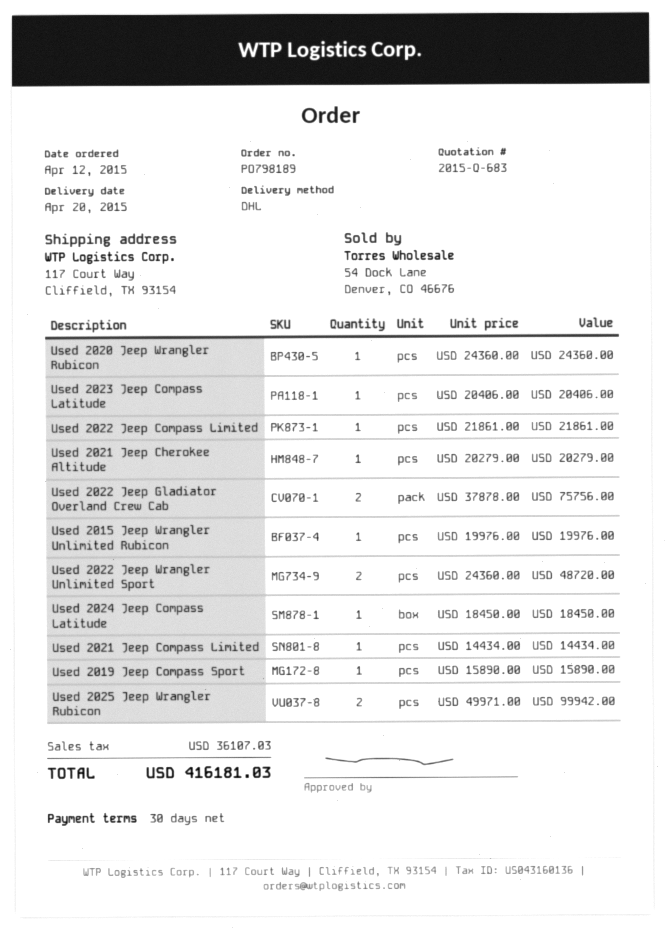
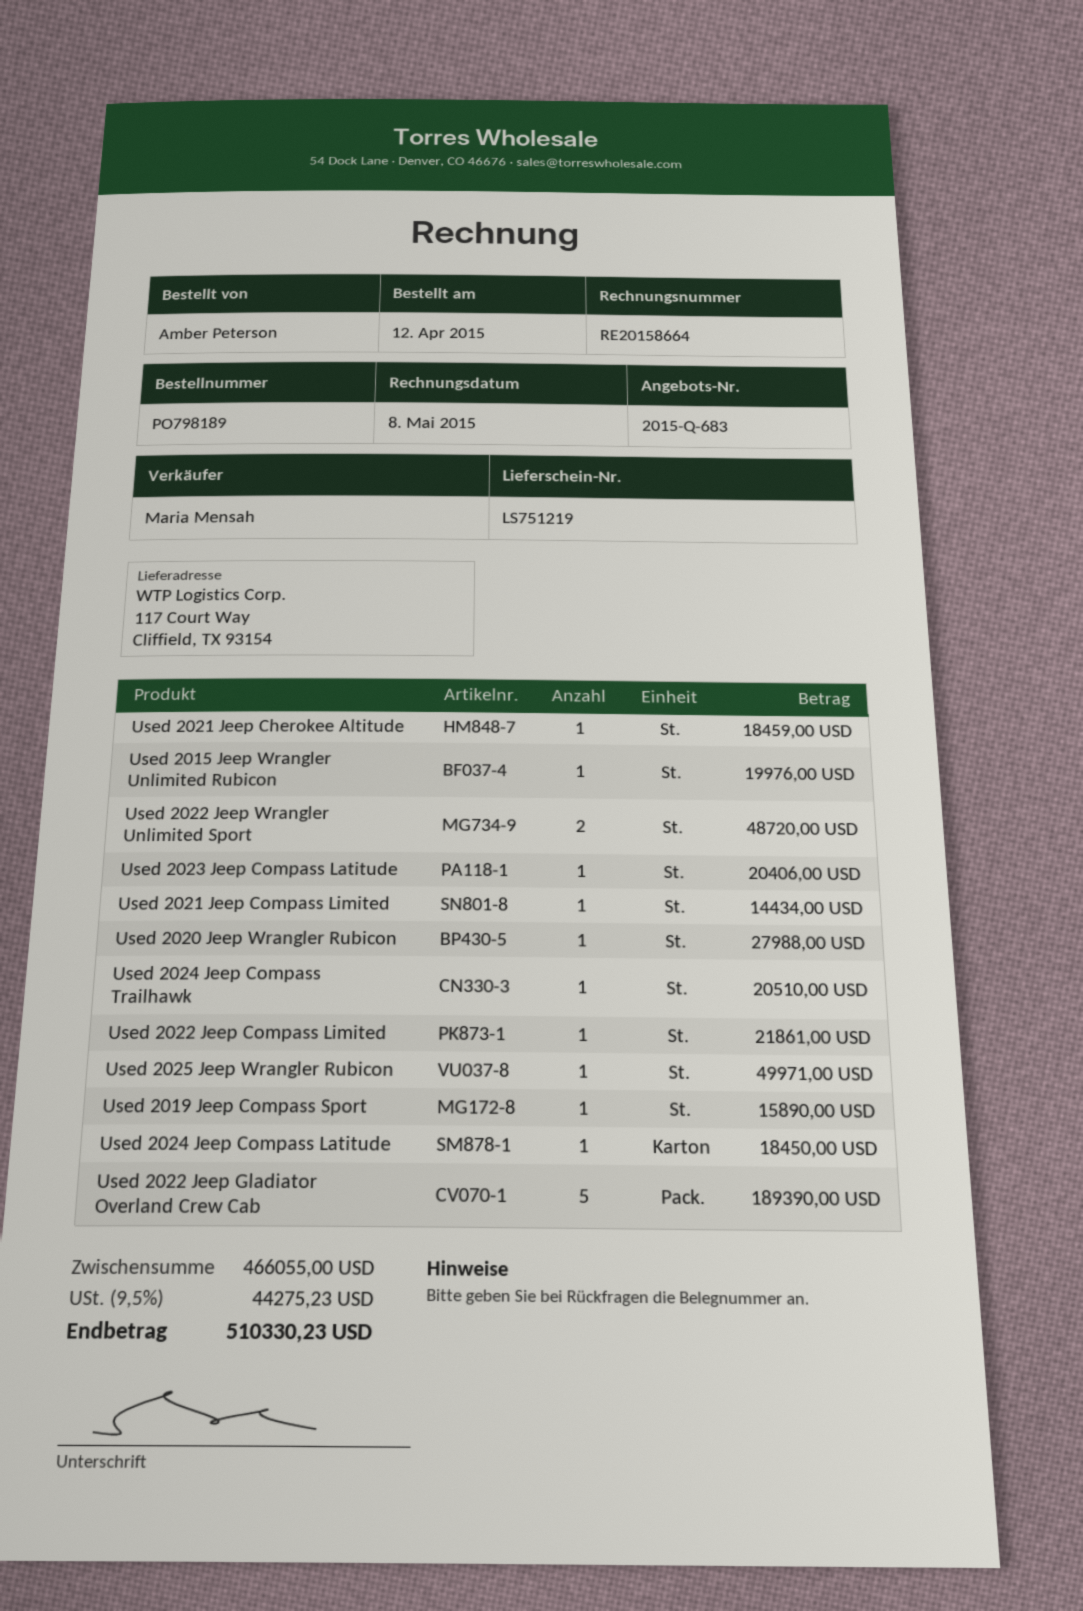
Used 2020 Jeep Wrangler Rubicon: 1 for 24360.00 -> 1 for 27988.00
Used 2021 Jeep Cherokee Altitude: 1 for 20279.00 -> 1 for 18459.00
Used 2022 Jeep Gladiator Overland Crew Cab: 2 for 75756.00 -> 5 for 189390.00
Used 2025 Jeep Wrangler Rubicon: 2 for 99942.00 -> 1 for 49971.00
Used 2024 Jeep Compass Trailhawk: none -> 1 for 20510.00
tax: 36107.03 -> 44275.23
total: 416181.03 -> 510330.23

